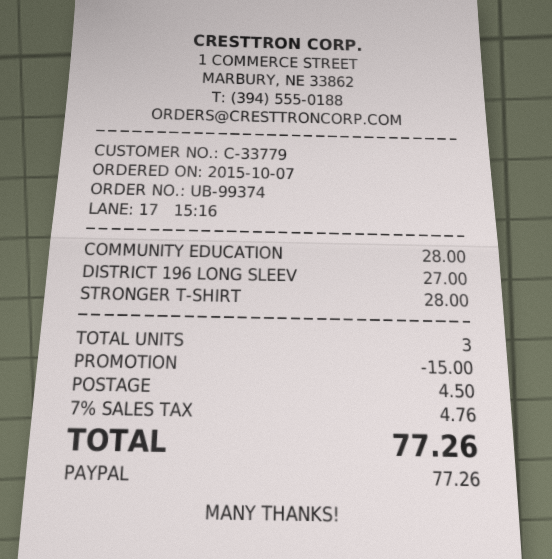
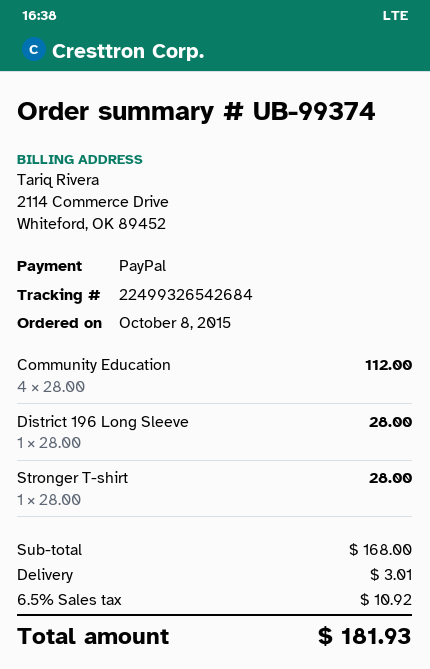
order date: 2015-10-07 -> 2015-10-08
COMMUNITY EDUCATION: 1 x 28.00 = 28.00 -> 4 x 28.00 = 112.00
DISTRICT 196 LONG SLEEV: 1 x 27.00 = 27.00 -> 1 x 28.00 = 28.00
discount: 15.00 -> none
shipping: 4.50 -> 3.01
tax: 7% = 4.76 -> 6.5% = 10.92
total: 77.26 -> 181.93

